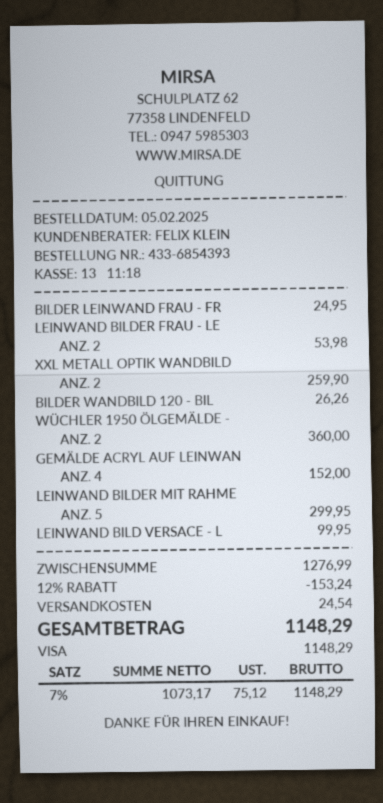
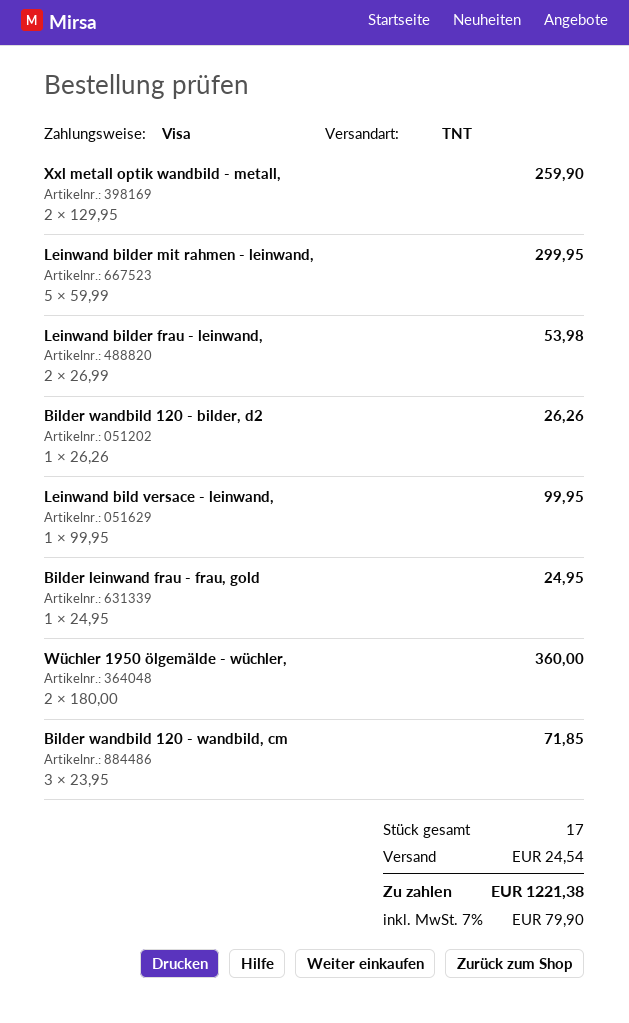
GEMÄLDE ACRYL AUF LEINWAN: 4 for 152.00 -> none
Bilder wandbild 120 - wandbild, cm: none -> 3 for 71.85
discount: 12% = 153.24 -> none
tax: 7% = 75.12 -> 7% = 79.90
total: 1148.29 -> 1221.38

